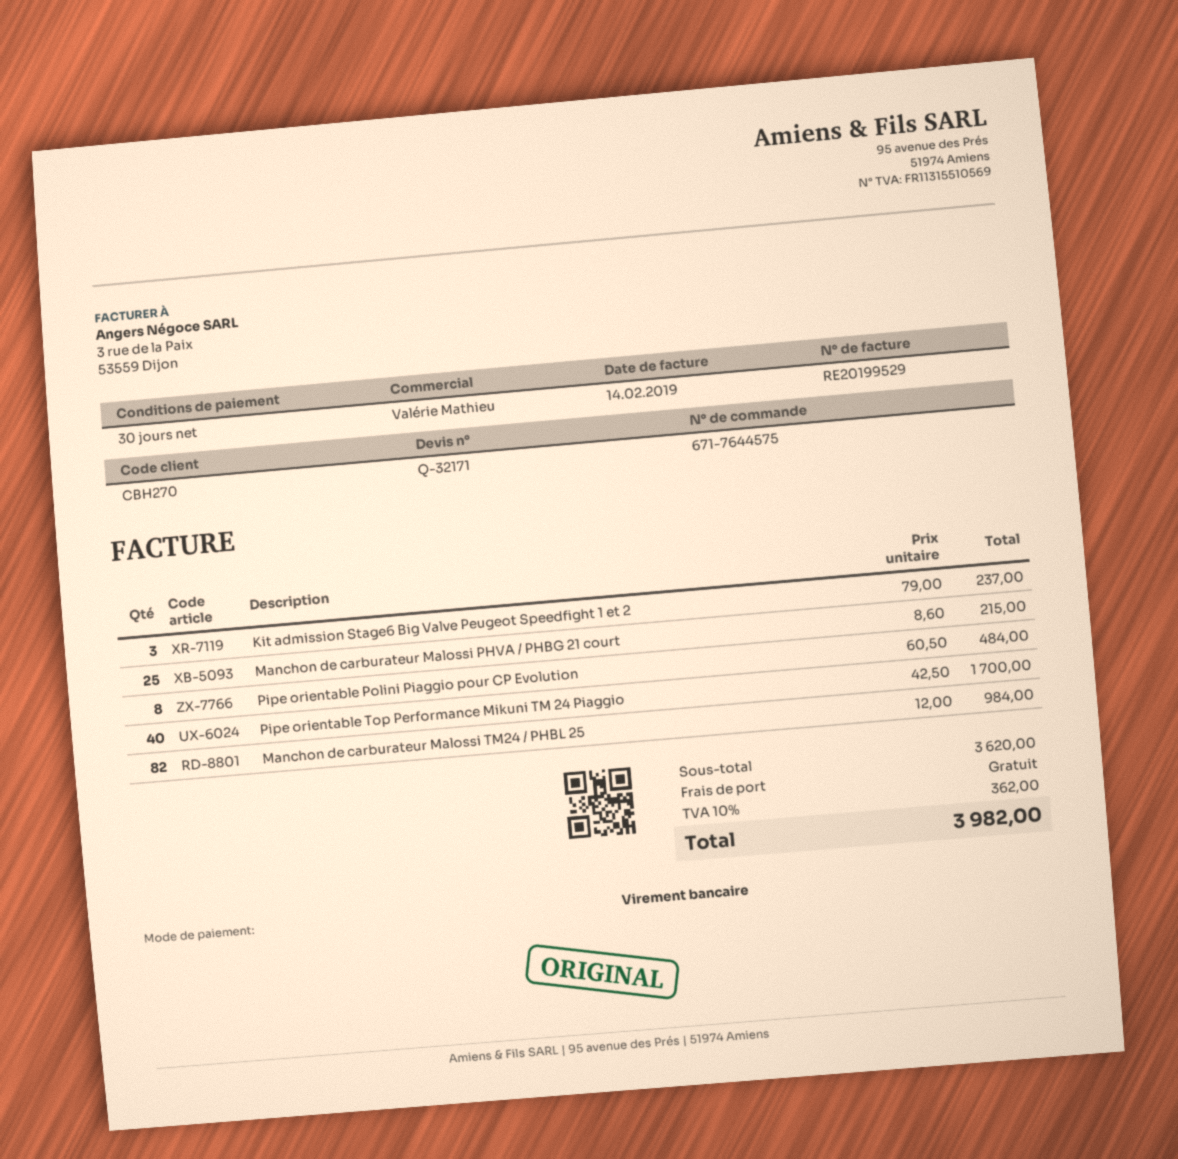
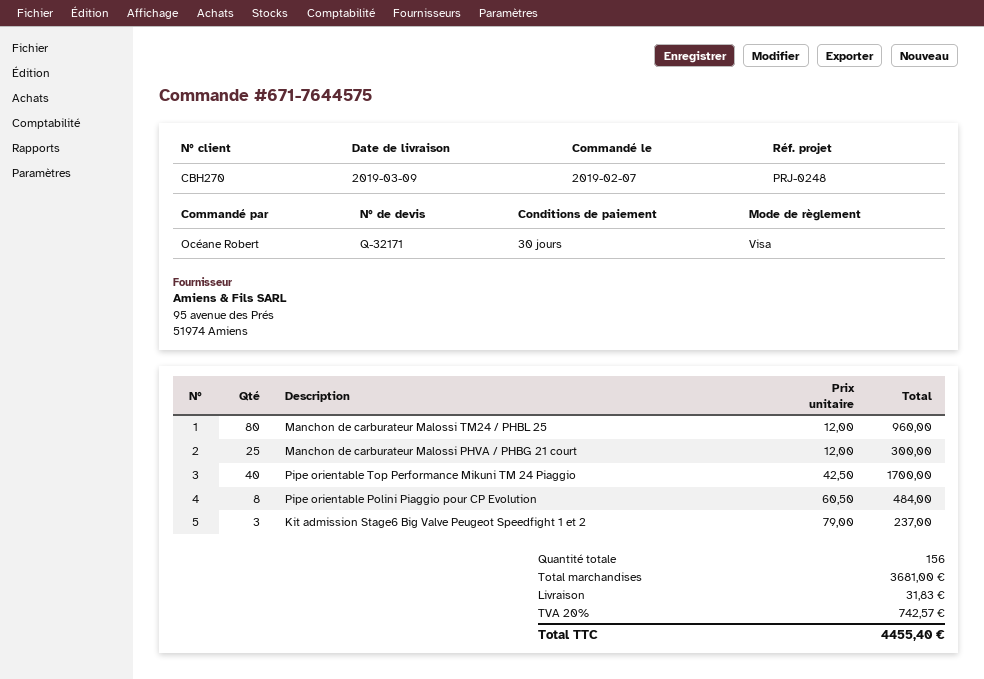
payment method: bank transfer -> Visa
Manchon de carburateur Malossi PHVA / PHBG 21 court: 25 x 8.60 = 215.00 -> 25 x 12.00 = 300.00
Manchon de carburateur Malossi TM24 / PHBL 25: 82 x 12.00 = 984.00 -> 80 x 12.00 = 960.00
subtotal: 3620.00 -> 3681.00
shipping: 0.00 -> 31.83
tax: 10% = 362.00 -> 20% = 742.57
total: 3982.00 -> 4455.40

